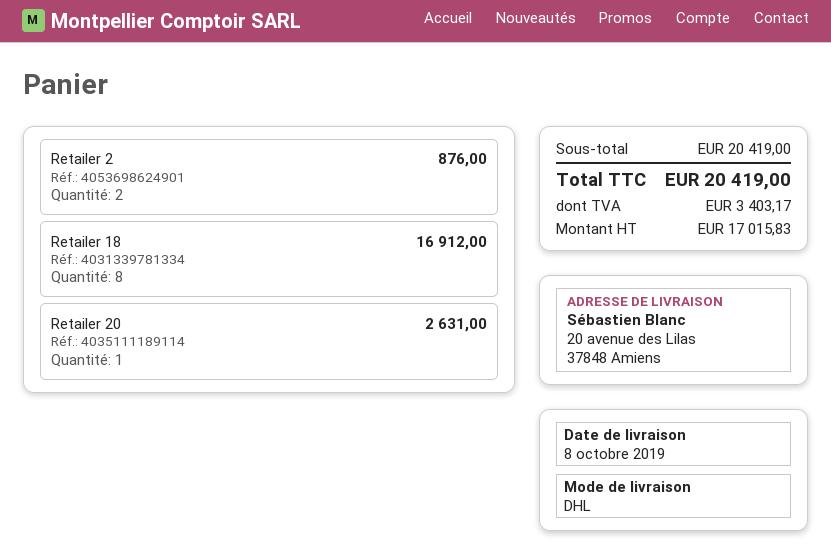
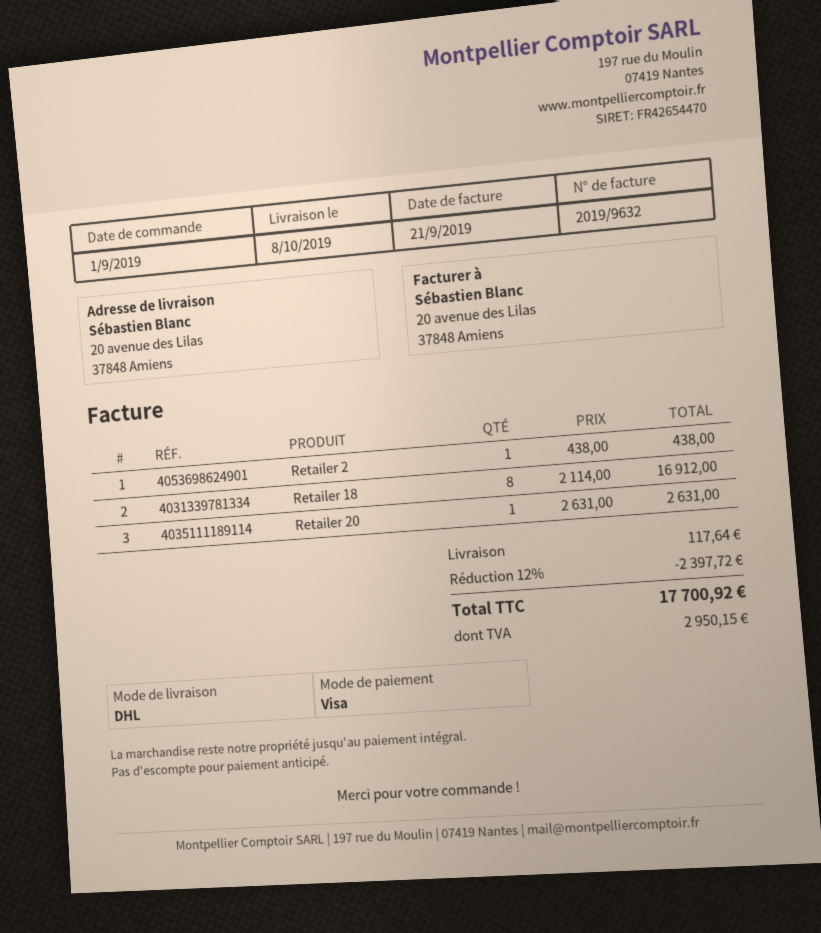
Retailer 2: 2 for 876.00 -> 1 for 438.00
discount: none -> 12% = 2397.72
shipping: none -> 117.64
tax: 3403.17 -> 2950.15
total: 20419.00 -> 17700.92

